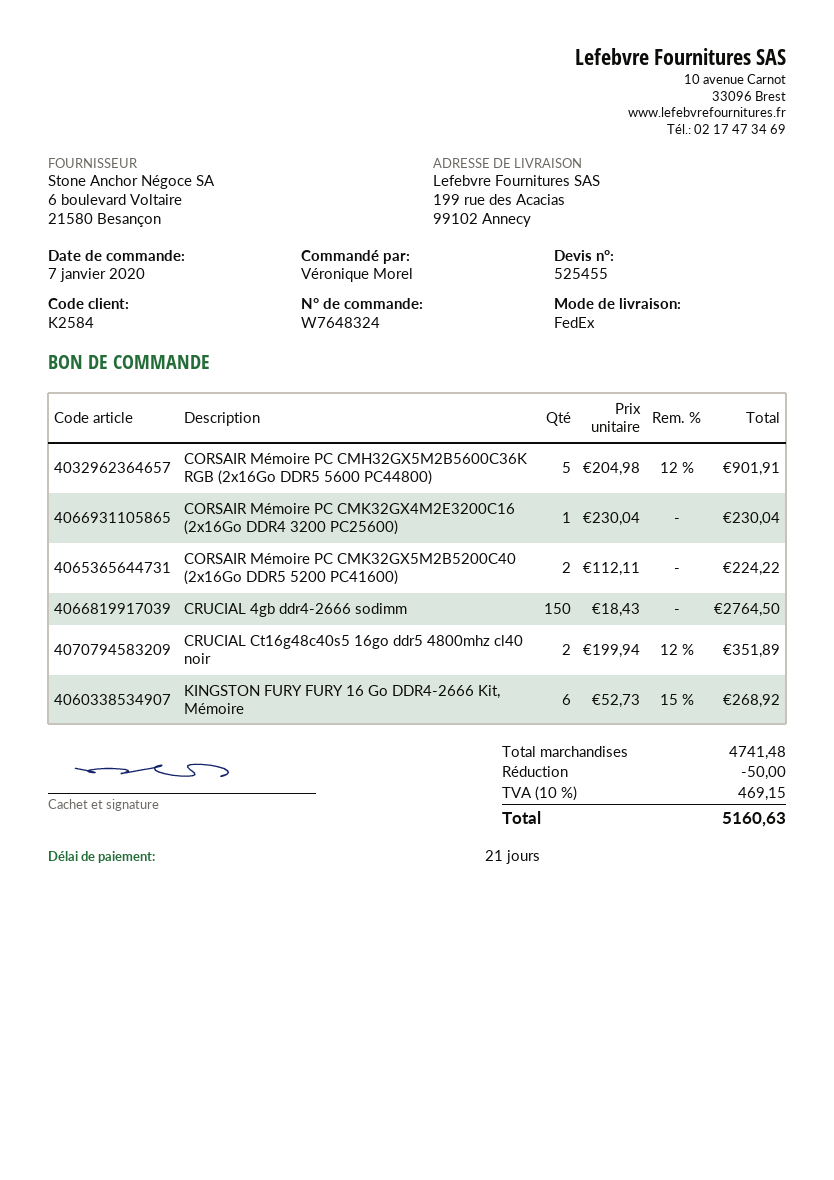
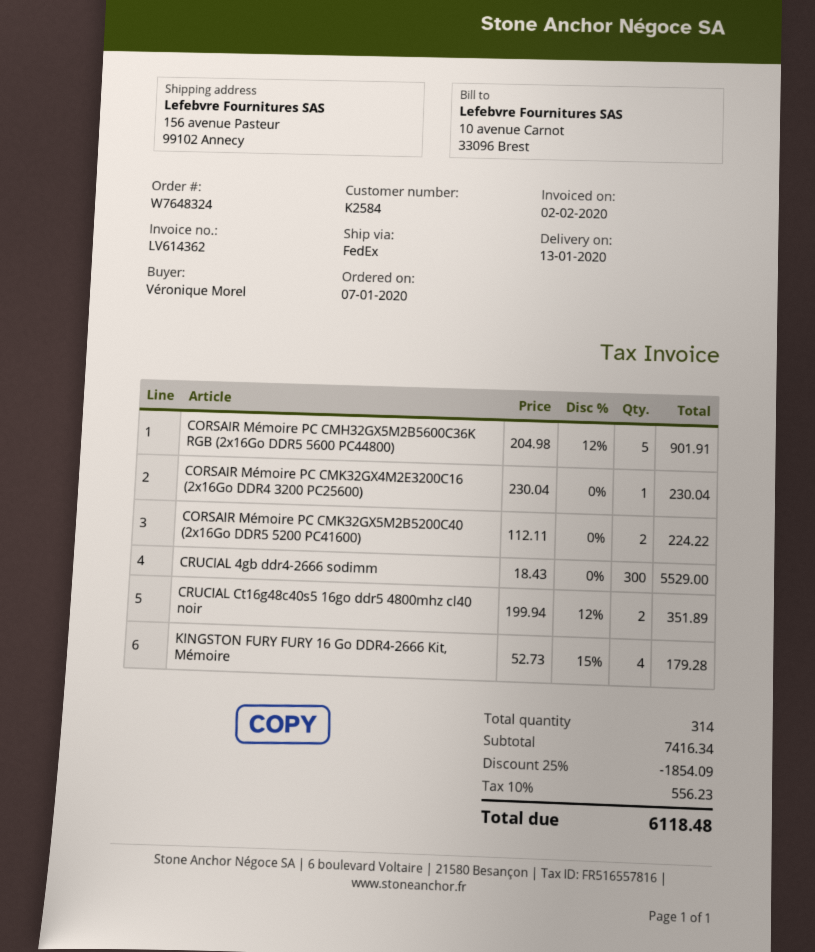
ship to: 199 rue des Acacias, 99102 Annecy -> 156 avenue Pasteur, 99102 Annecy
CRUCIAL 4gb ddr4-2666 sodimm: 150 x 18.43 = 2764.50 -> 300 x 18.43 = 5529.00
KINGSTON FURY FURY 16 Go DDR4-2666 Kit, Mémoire: 6 x 52.73 - 15% = 268.92 -> 4 x 52.73 - 15% = 179.28
subtotal: 4741.48 -> 7416.34
discount: 50.00 -> 1854.09
tax: 10% = 469.15 -> 10% = 556.23
total: 5160.63 -> 6118.48

